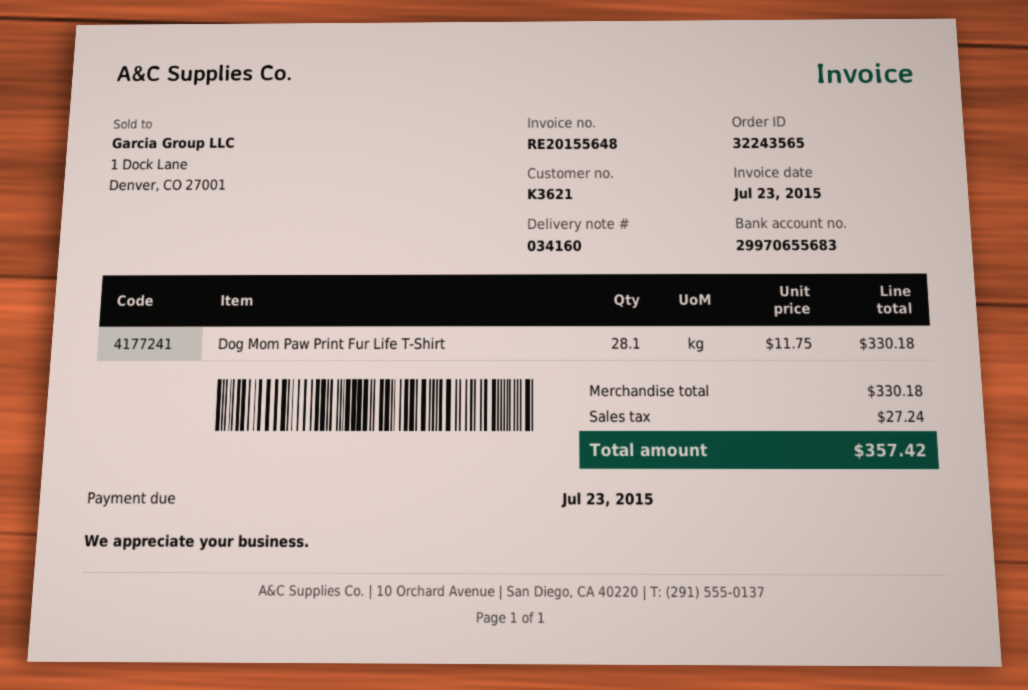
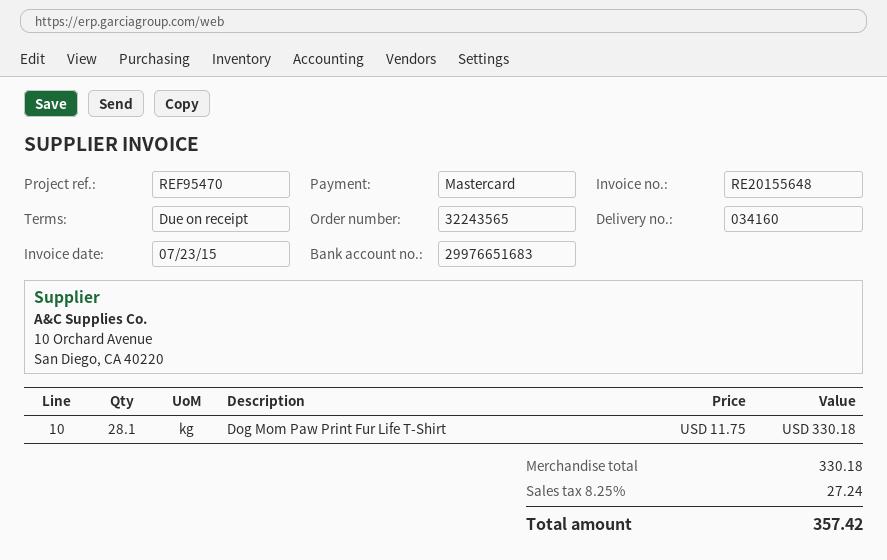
bank account: 29970655683 -> 29976651683

